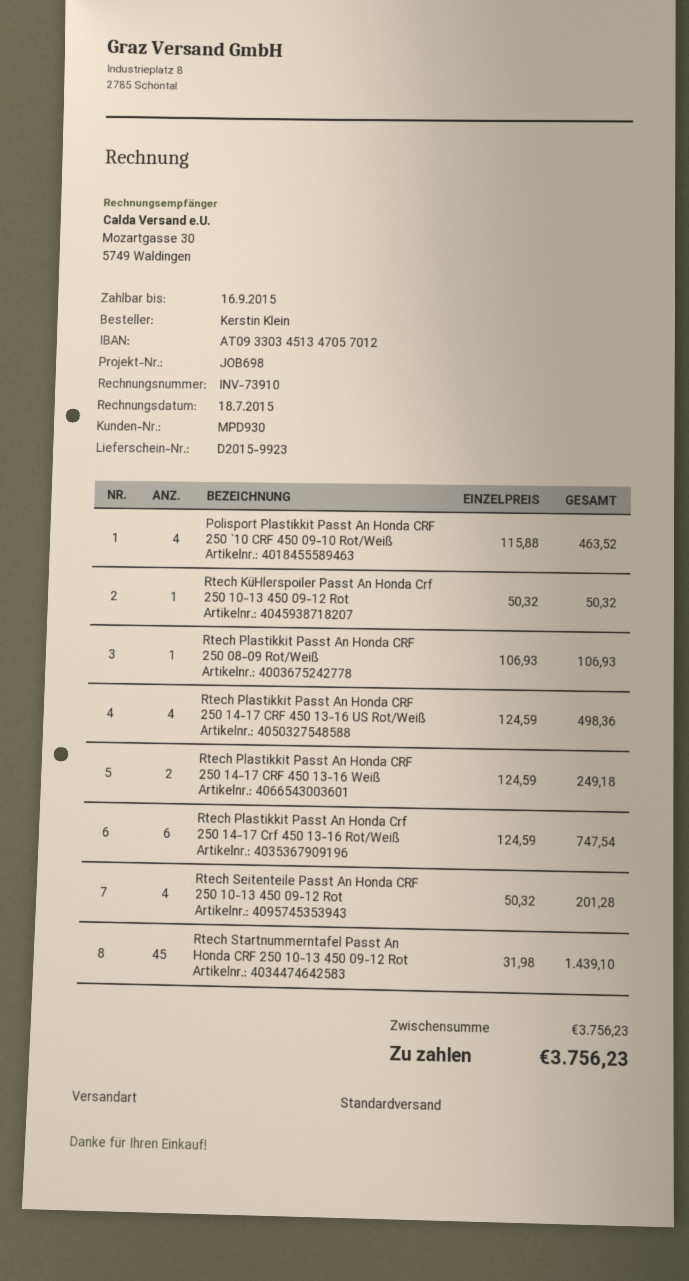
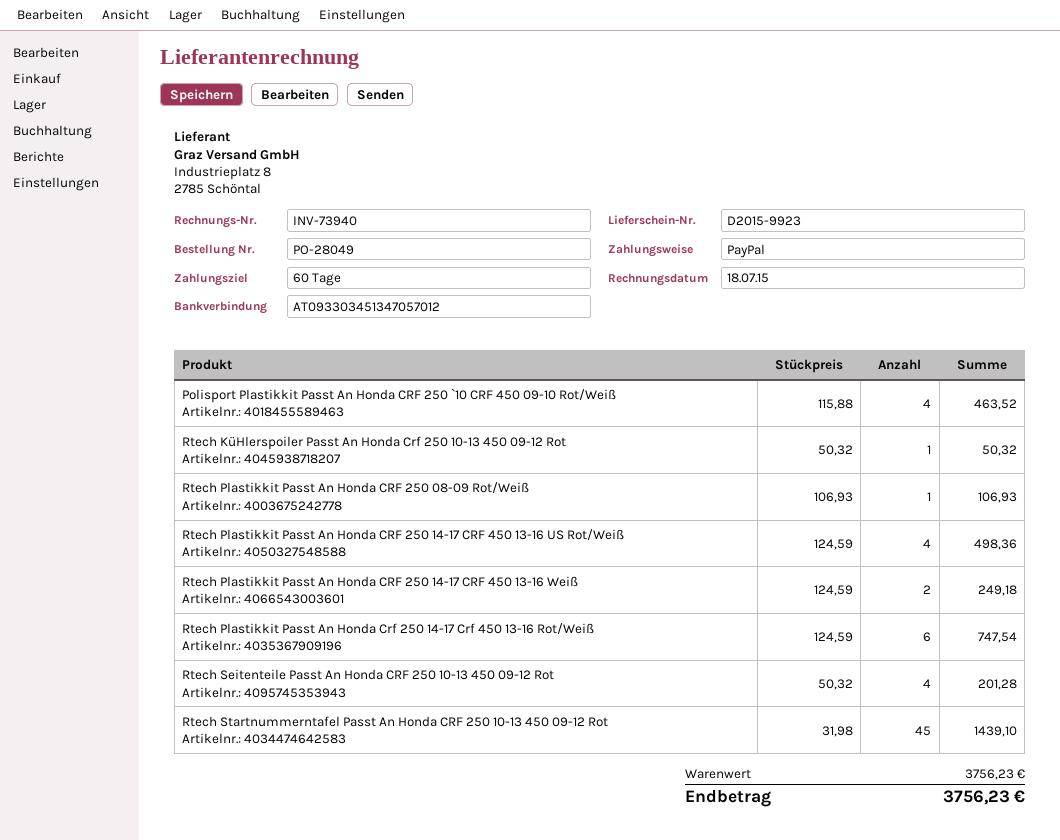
invoice number: INV-73910 -> INV-73940

